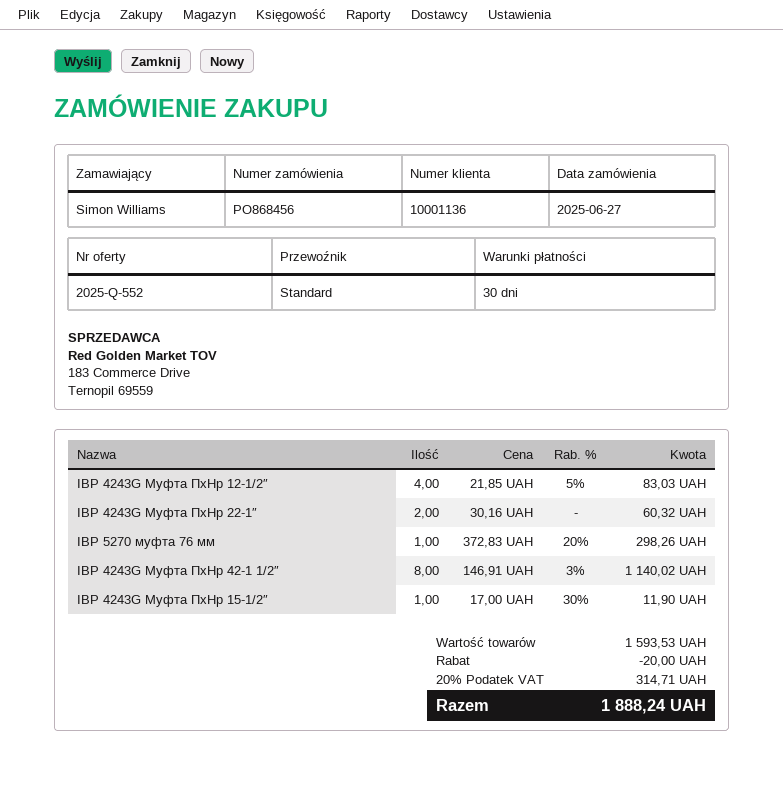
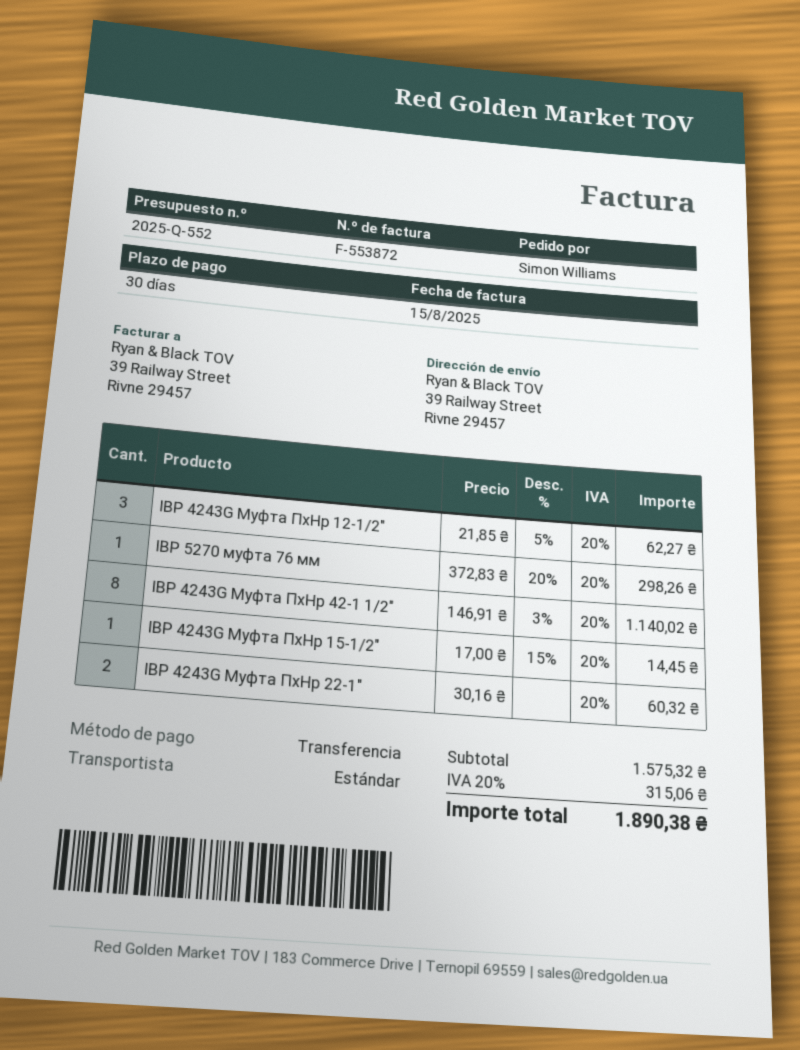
IBP 4243G Муфта ПхНр 12-1/2″: 4 x 21.85 - 5% = 83.03 -> 3 x 21.85 - 5% = 62.27
IBP 4243G Муфта ПхНр 15-1/2″: 1 x 17.00 - 30% = 11.90 -> 1 x 17.00 - 15% = 14.45
subtotal: 1593.53 -> 1575.32
discount: 20.00 -> none
tax: 20% = 314.71 -> 20% = 315.06
total: 1888.24 -> 1890.38

